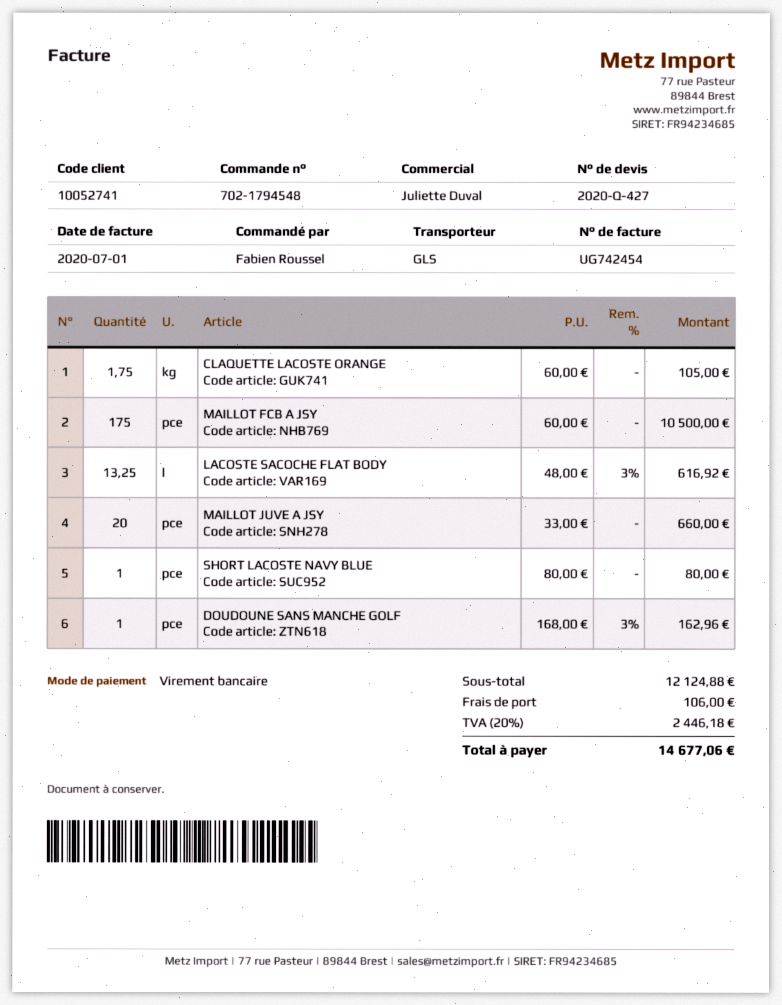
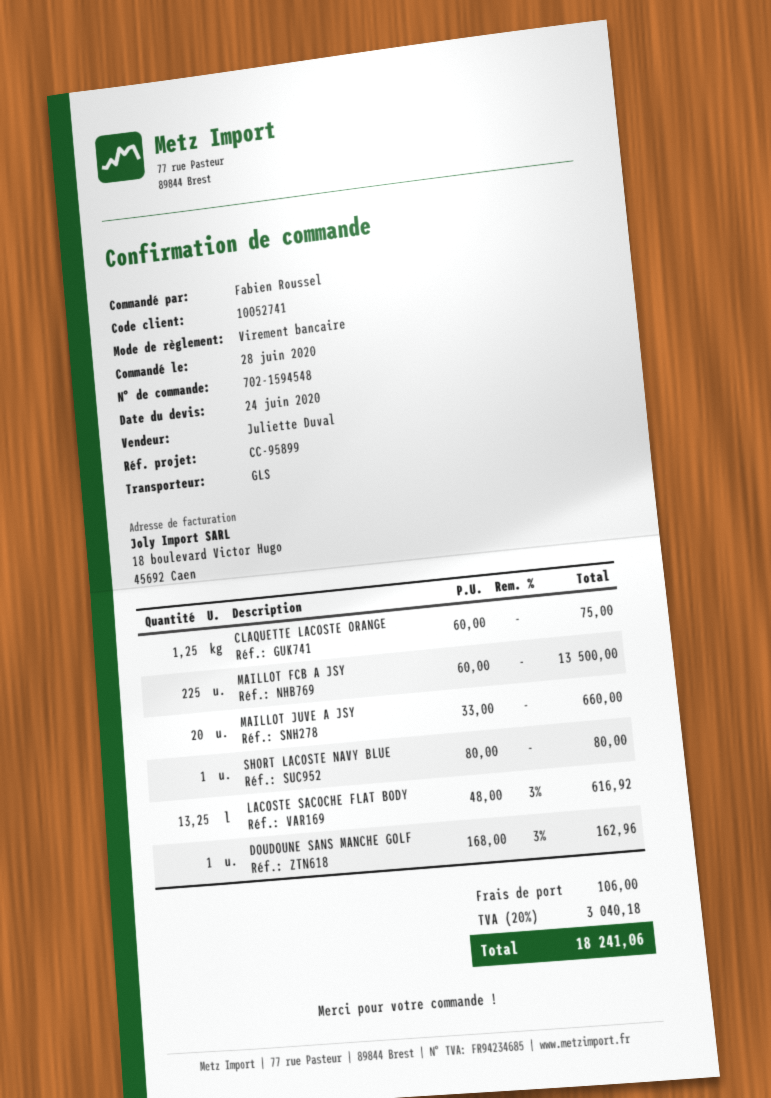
order number: 702-1794548 -> 702-1594548
CLAQUETTE LACOSTE ORANGE: 1.75 x 60.00 = 105.00 -> 1.25 x 60.00 = 75.00
MAILLOT FCB A JSY: 175 x 60.00 = 10500.00 -> 225 x 60.00 = 13500.00
tax: 20% = 2446.18 -> 20% = 3040.18
total: 14677.06 -> 18241.06

